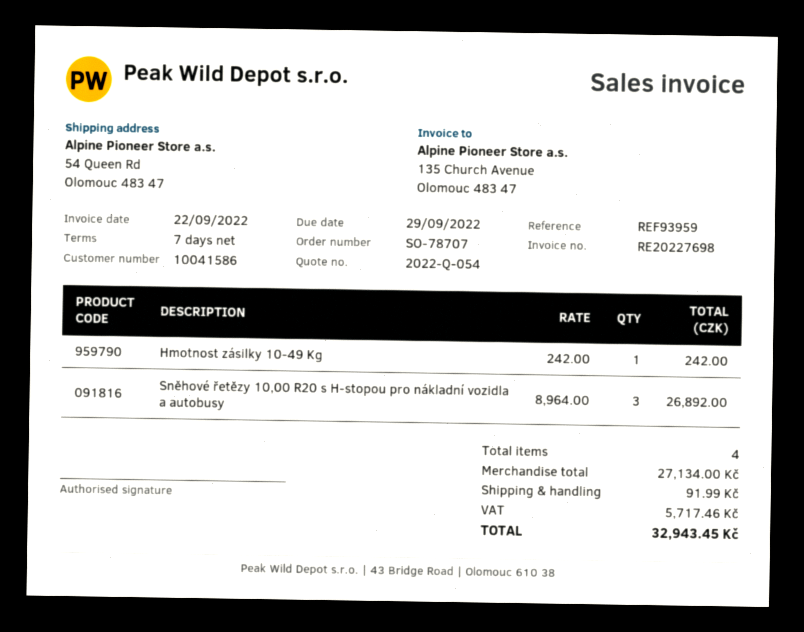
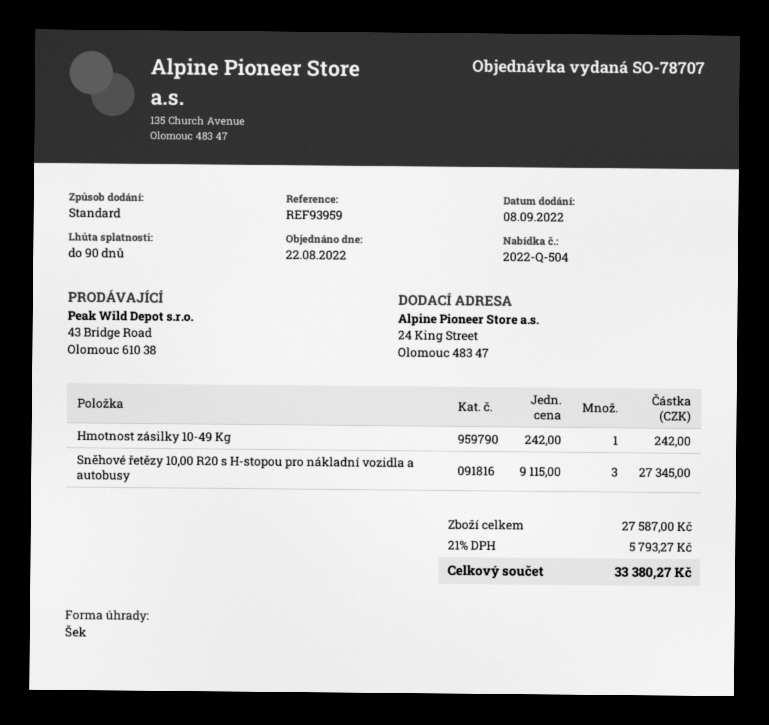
quote number: 2022-Q-054 -> 2022-Q-504
payment terms: 7 days -> 90 days
ship to: 54 Queen Rd, Olomouc 483 47 -> 24 King Street, Olomouc 483 47
Sněhové řetězy 10,00 R20 s H-stopou pro nákladní vozidla a autobusy: 3 x 8964.00 = 26892.00 -> 3 x 9115.00 = 27345.00
subtotal: 27134.00 -> 27587.00
shipping: 91.99 -> none
tax: 5717.46 -> 5793.27
total: 32943.45 -> 33380.27

